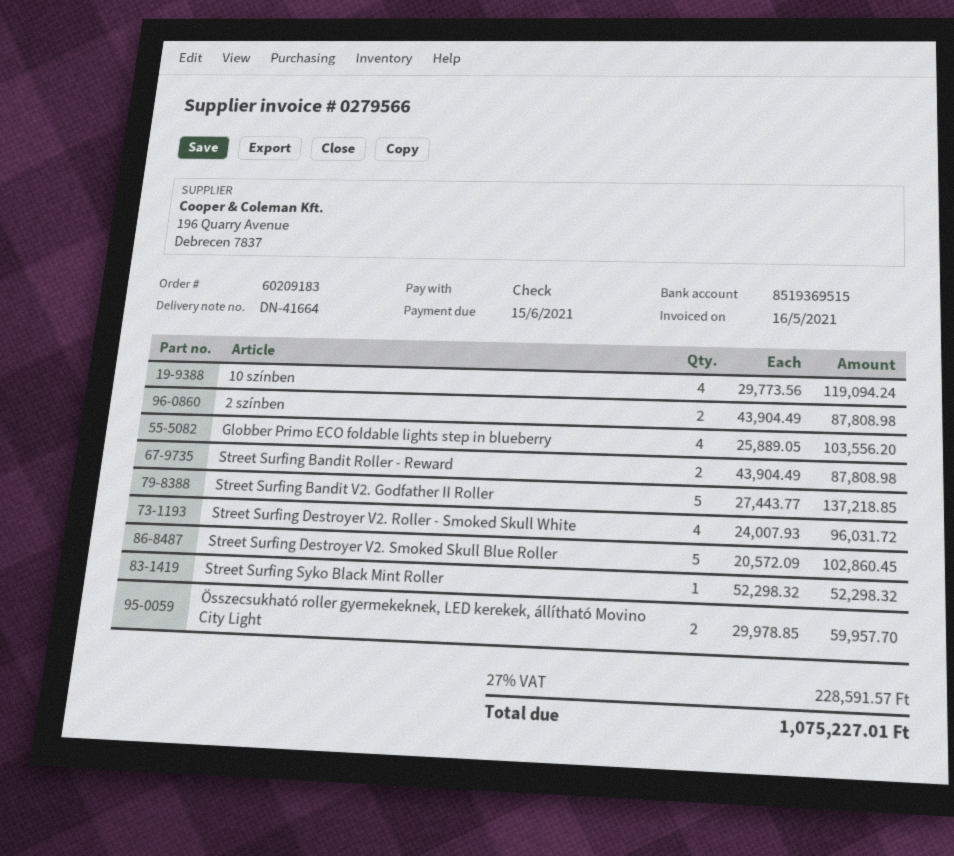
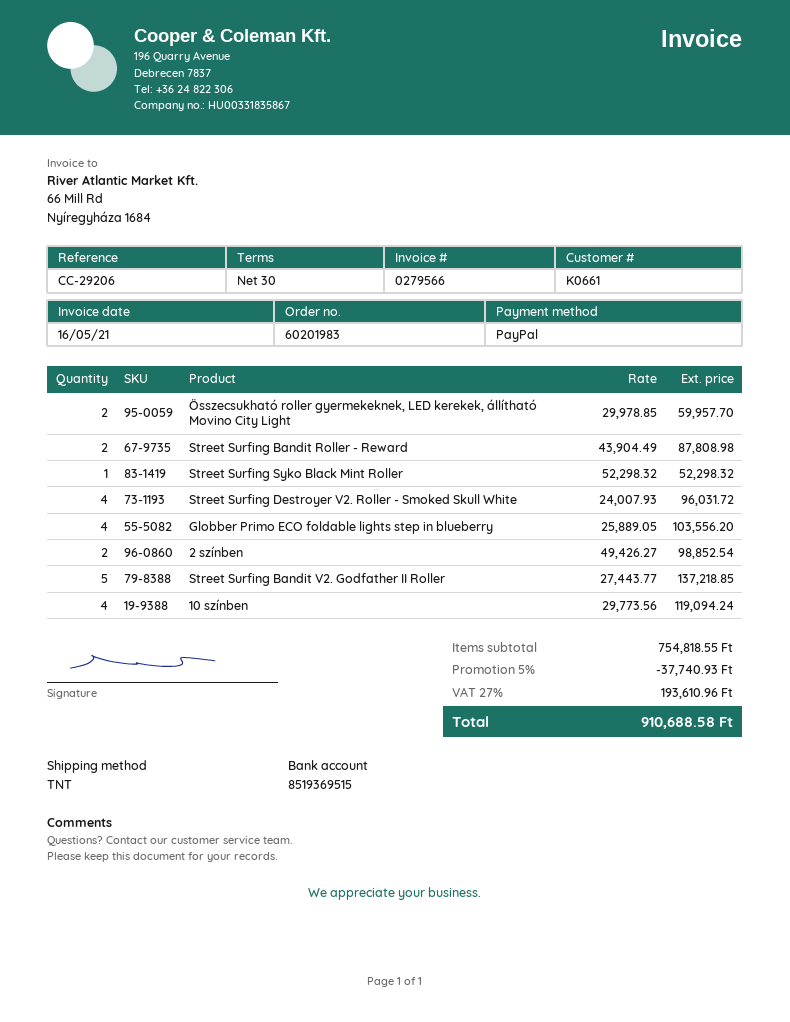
order number: 60209183 -> 60201983
payment method: cheque -> PayPal
2 színben: 2 x 43904.49 = 87808.98 -> 2 x 49426.27 = 98852.54
Street Surfing Destroyer V2. Smoked Skull Blue Roller: 5 x 20572.09 = 102860.45 -> none
discount: none -> 5% = 37740.93
tax: 27% = 228591.57 -> 27% = 193610.96
total: 1075227.01 -> 910688.58

